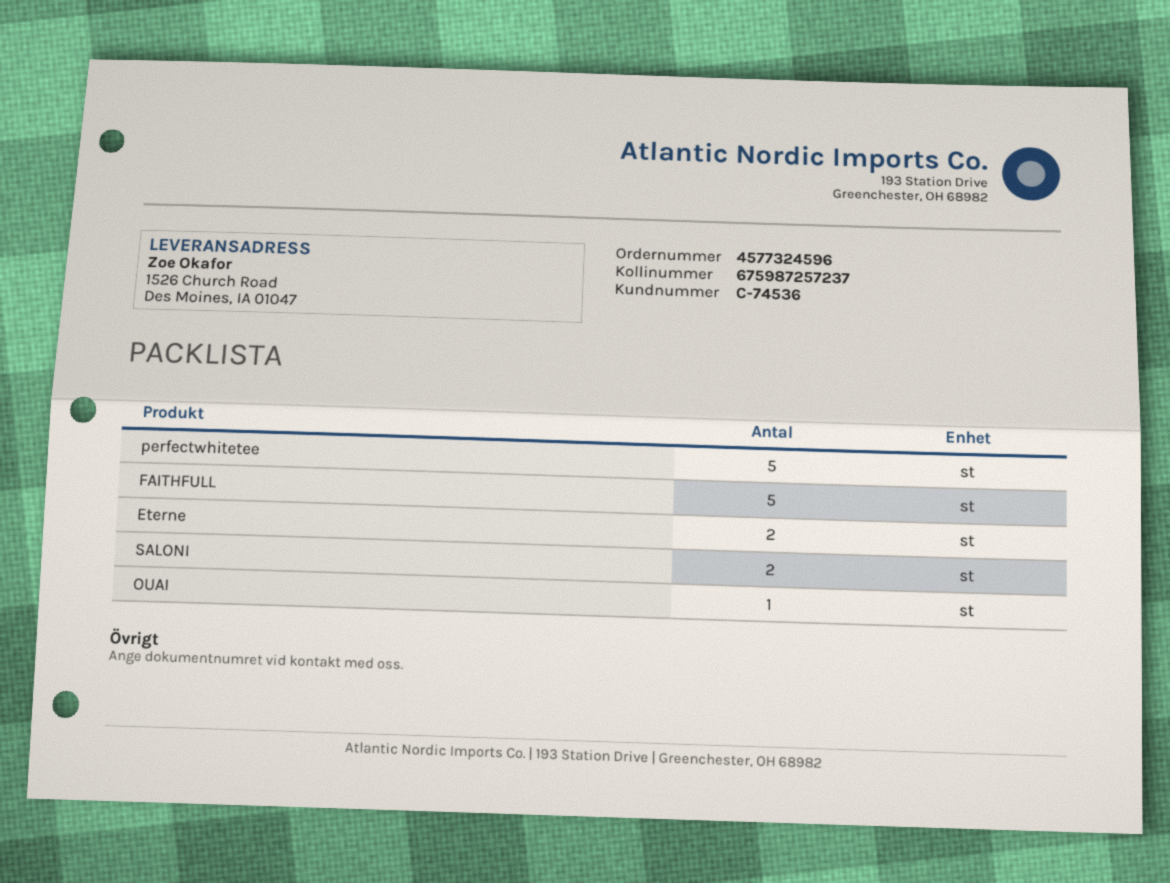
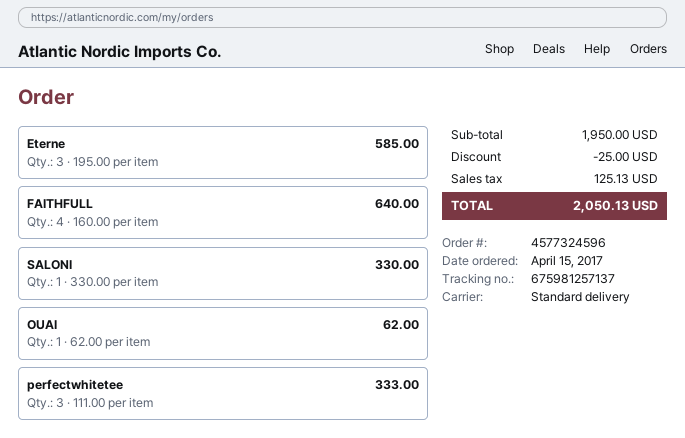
tracking number: 675987257237 -> 675981257137
perfectwhitetee: 5 -> 3
FAITHFULL: 5 -> 4
Eterne: 2 -> 3
SALONI: 2 -> 1

